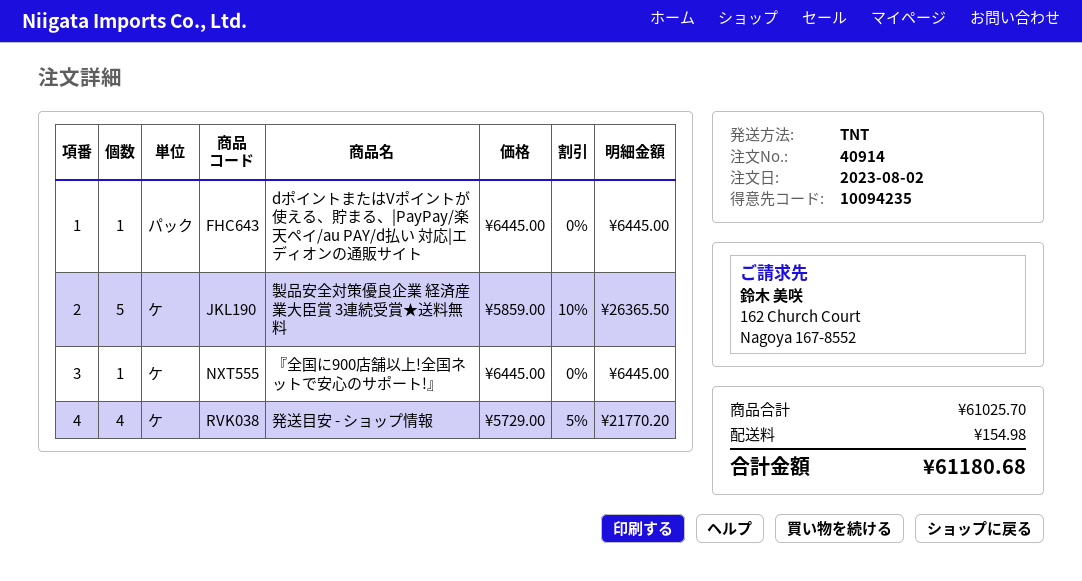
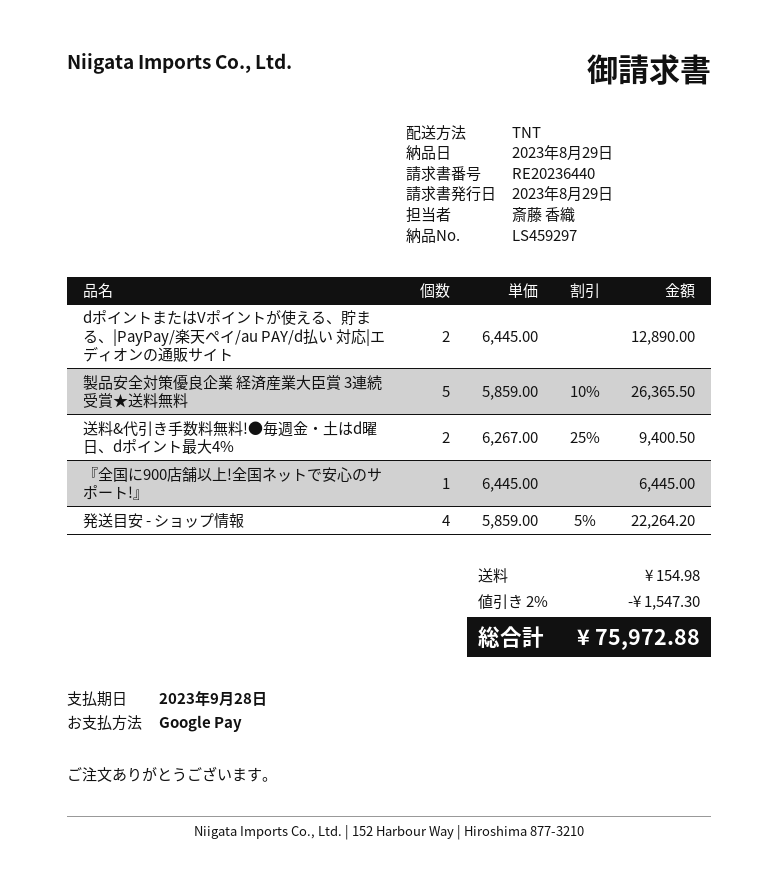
dポイントまたはVポイントが使える、貯まる、|PayPay/楽天ペイ/au PAY/d払い 対応|エディオンの通販サイト: 1 x 6445.00 = 6445.00 -> 2 x 6445.00 = 12890.00
発送目安 - ショップ情報: 4 x 5729.00 - 5% = 21770.20 -> 4 x 5859.00 - 5% = 22264.20
送料&代引き手数料無料!●毎週金・土はd曜日、dポイント最大4%: none -> 2 x 6267.00 - 25% = 9400.50
discount: none -> 2% = 1547.30
total: 61180.68 -> 75972.88

